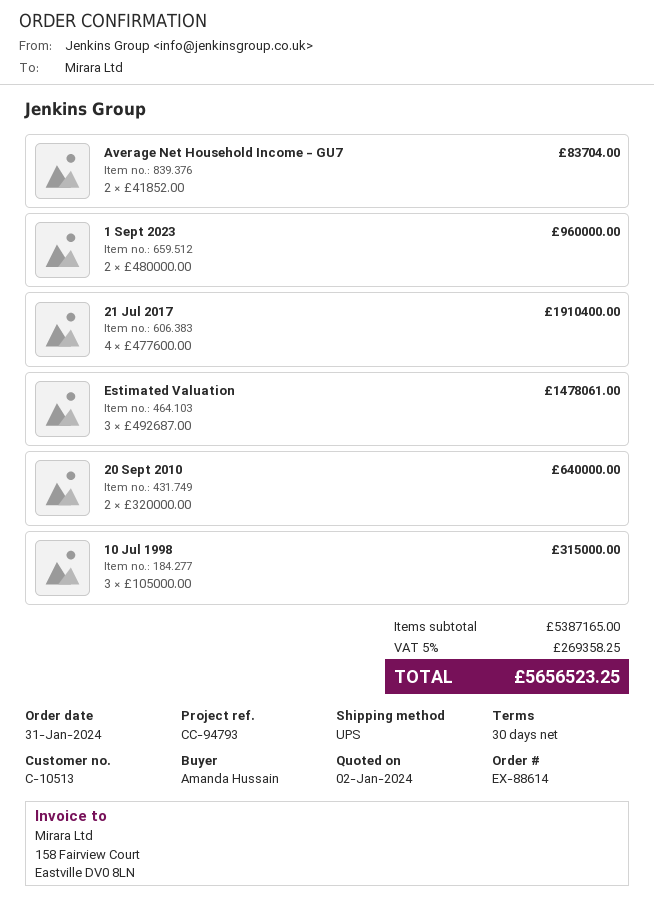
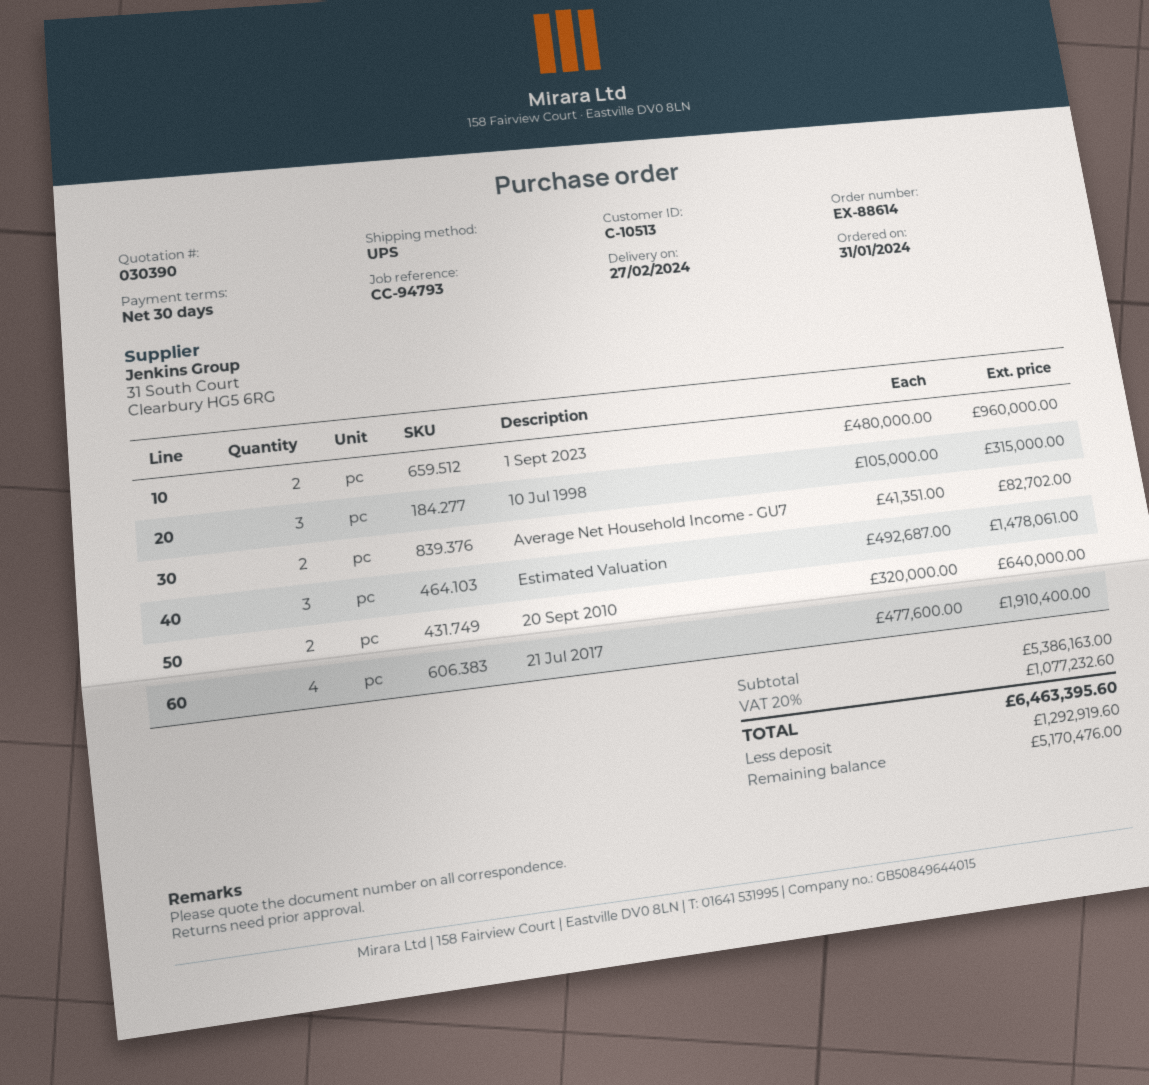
Average Net Household Income - GU7: 2 x 41852.00 = 83704.00 -> 2 x 41351.00 = 82702.00
subtotal: 5387165.00 -> 5386163.00
tax: 5% = 269358.25 -> 20% = 1077232.60
total: 5656523.25 -> 6463395.60

